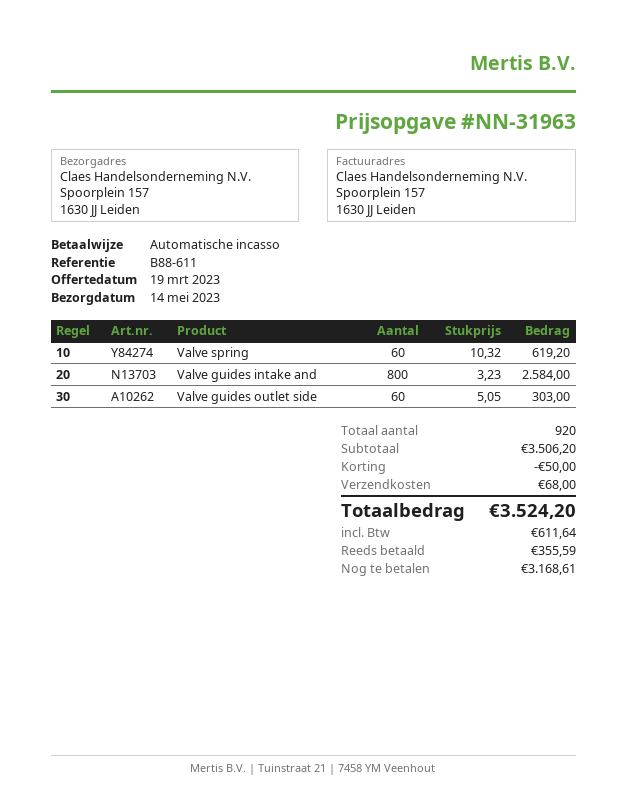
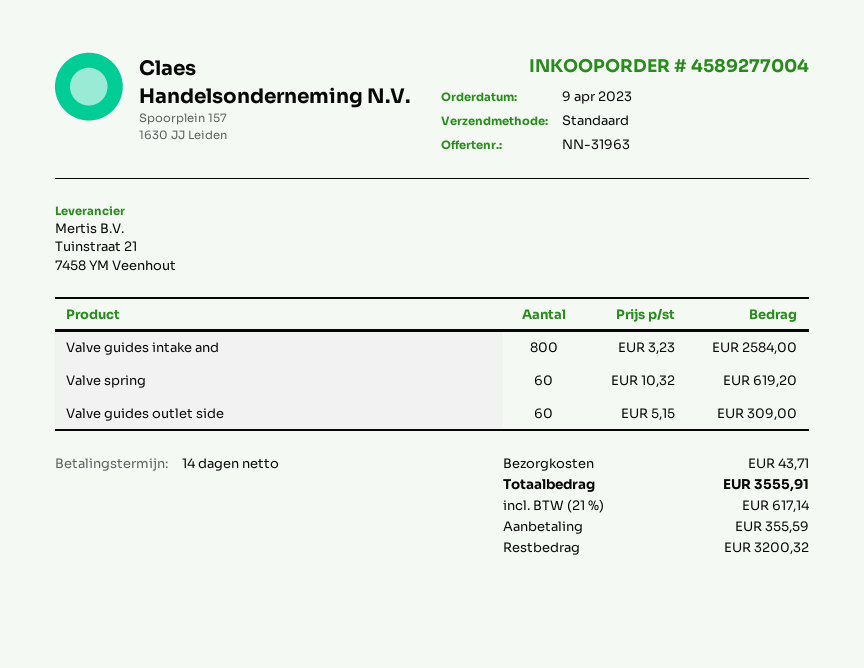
Valve guides outlet side: 60 x 5.05 = 303.00 -> 60 x 5.15 = 309.00
discount: 50.00 -> none
shipping: 68.00 -> 43.71
tax: 611.64 -> 617.14
total: 3524.20 -> 3555.91
balance: 3168.61 -> 3200.32

